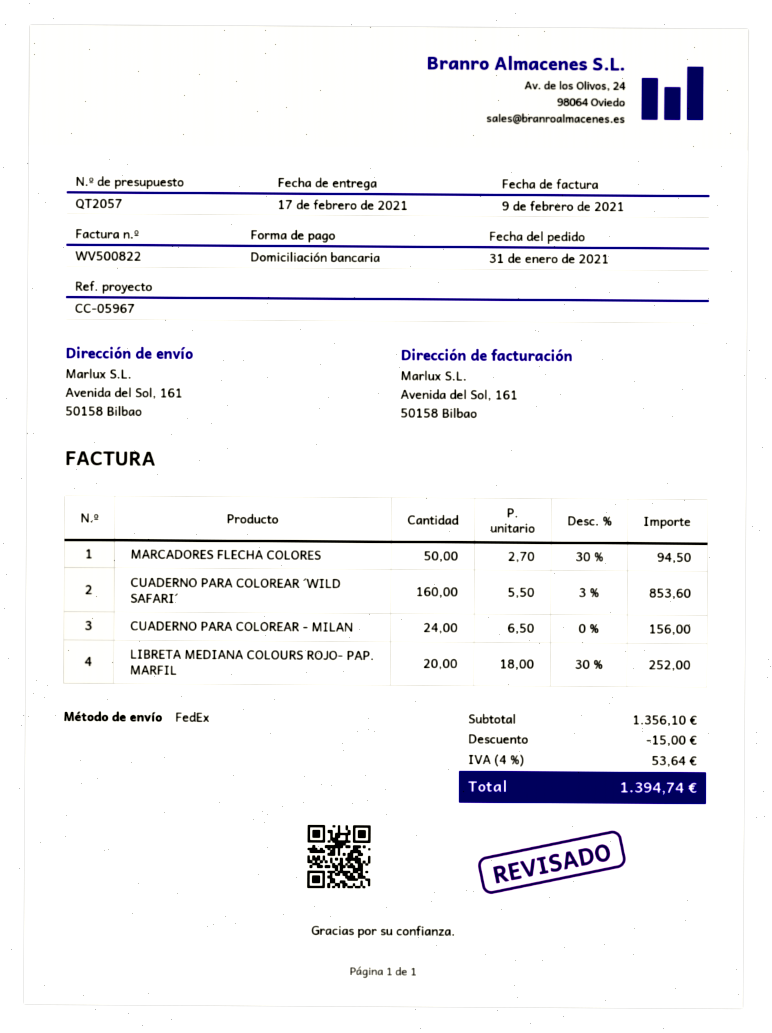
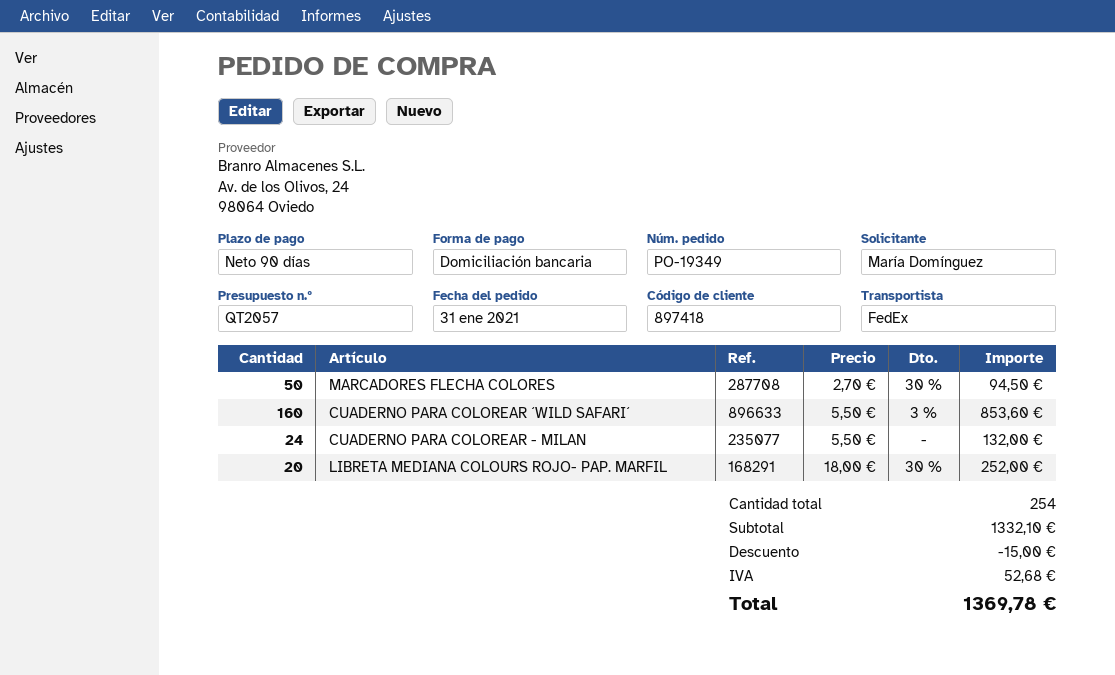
CUADERNO PARA COLOREAR - MILAN: 24 x 6.50 = 156.00 -> 24 x 5.50 = 132.00
subtotal: 1356.10 -> 1332.10
tax: 53.64 -> 52.68
total: 1394.74 -> 1369.78

